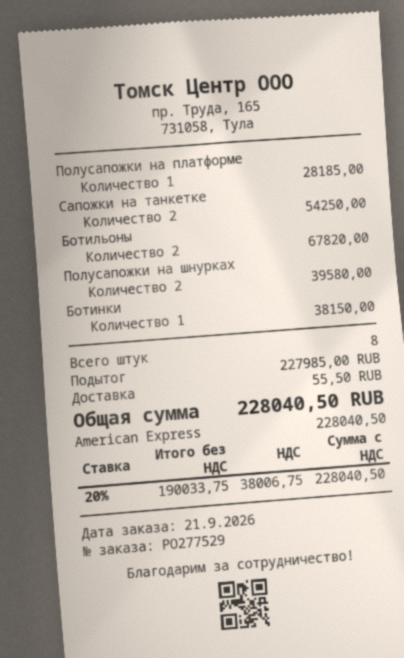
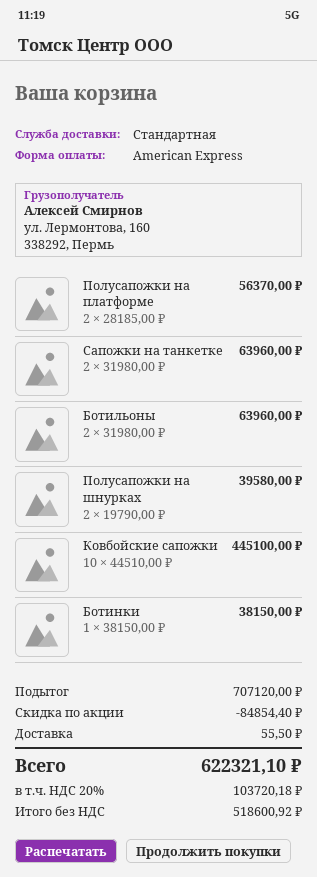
Полусапожки на платформе: 1 for 28185.00 -> 2 for 56370.00
Сапожки на танкетке: 2 for 54250.00 -> 2 for 63960.00
Ботильоны: 2 for 67820.00 -> 2 for 63960.00
Ковбойские сапожки: none -> 10 for 445100.00
subtotal: 227985.00 -> 707120.00
discount: none -> 84854.40
net: 190033.75 -> 518600.92
tax: 20% = 38006.75 -> 20% = 103720.18
total: 228040.50 -> 622321.10

